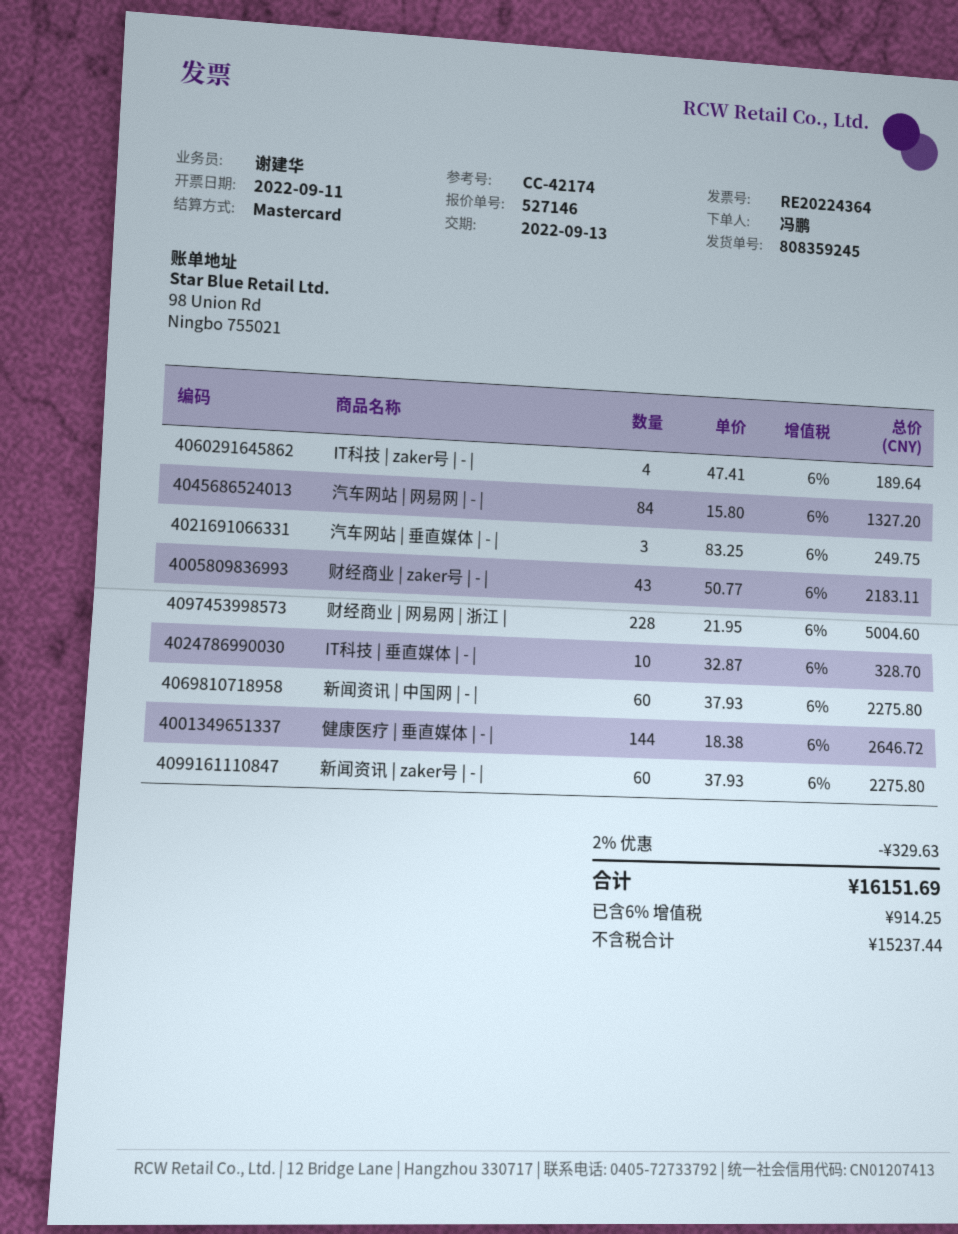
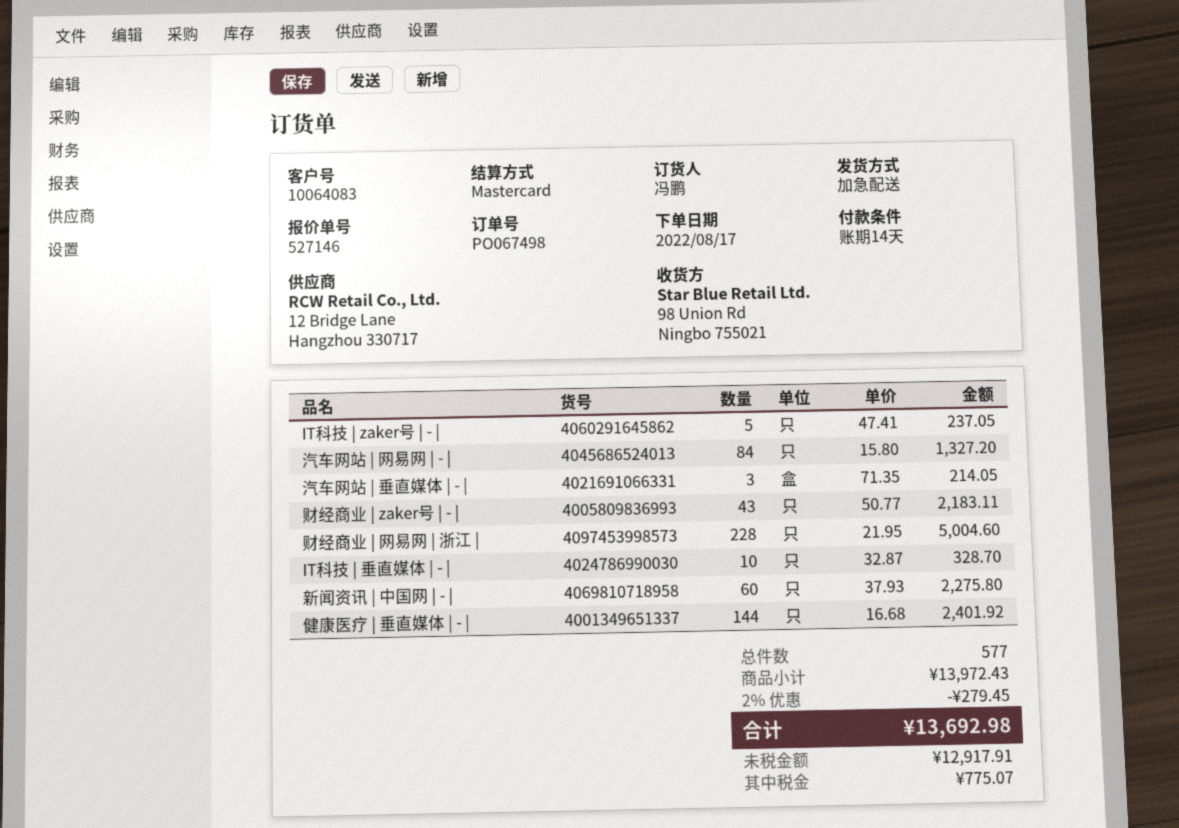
IT科技 | zaker号 | - |: 4 x 47.41 = 189.64 -> 5 x 47.41 = 237.05
汽车网站 | 垂直媒体 | - |: 3 x 83.25 = 249.75 -> 3 x 71.35 = 214.05
健康医疗 | 垂直媒体 | - |: 144 x 18.38 = 2646.72 -> 144 x 16.68 = 2401.92
新闻资讯 | zaker号 | - |: 60 x 37.93 = 2275.80 -> none
discount: 2% = 329.63 -> 2% = 279.45
net: 15237.44 -> 12917.91
tax: 914.25 -> 775.07
total: 16151.69 -> 13692.98

